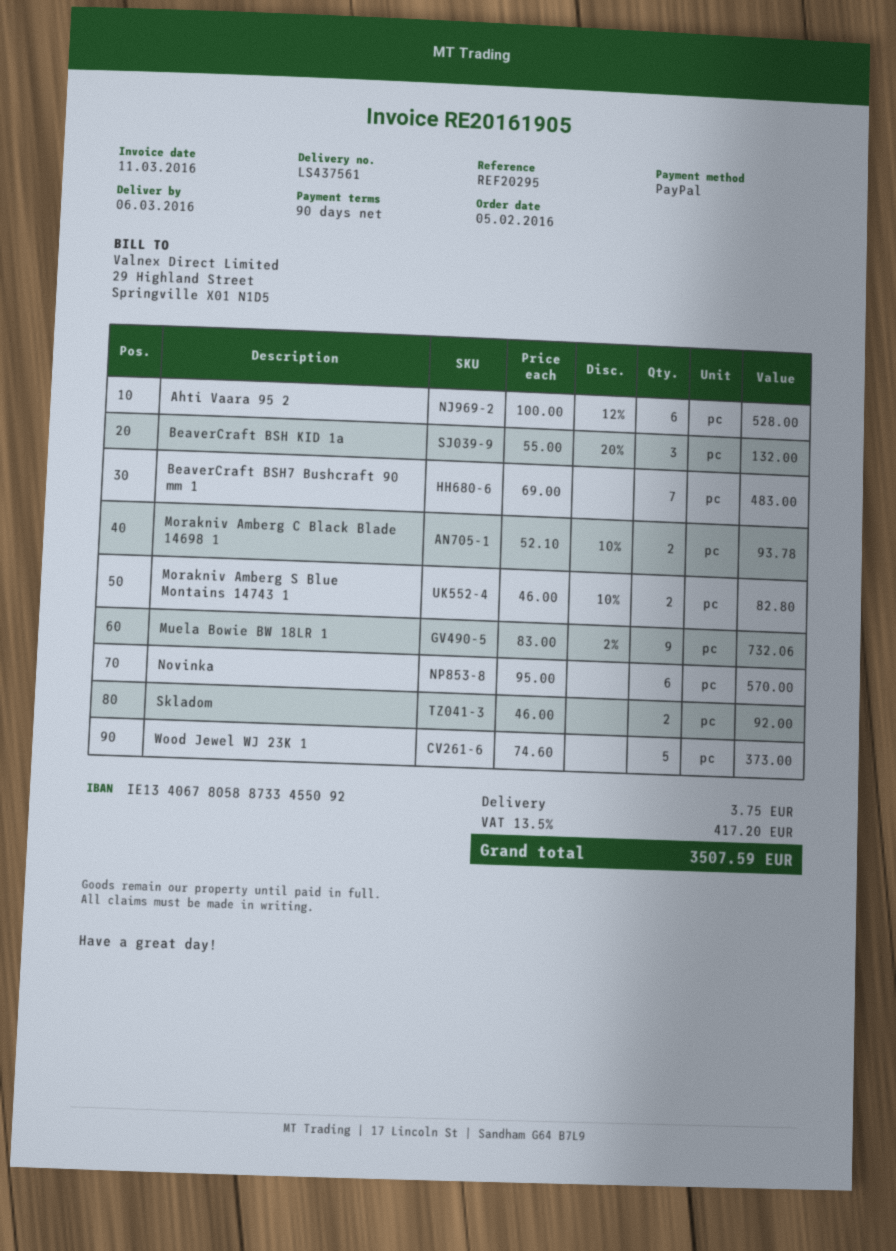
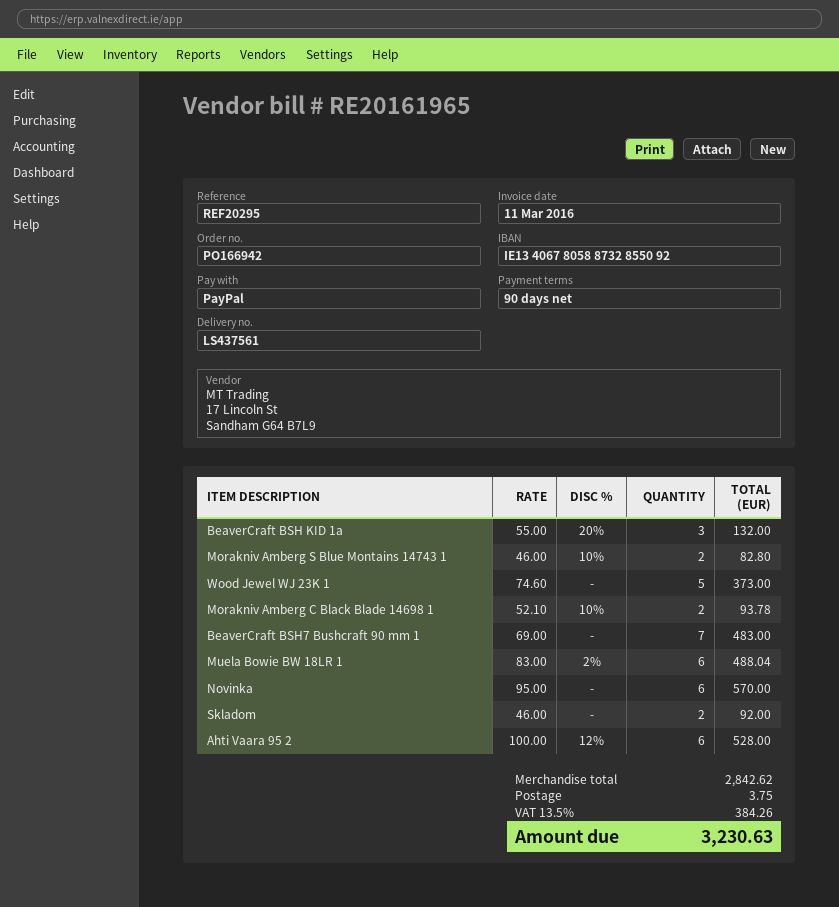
invoice number: RE20161905 -> RE20161965
bank account: IE13406780588733455092 -> IE13406780588732855092
Muela Bowie BW 18LR 1: 9 x 83.00 - 2% = 732.06 -> 6 x 83.00 - 2% = 488.04
tax: 13.5% = 417.20 -> 13.5% = 384.26
total: 3507.59 -> 3230.63

